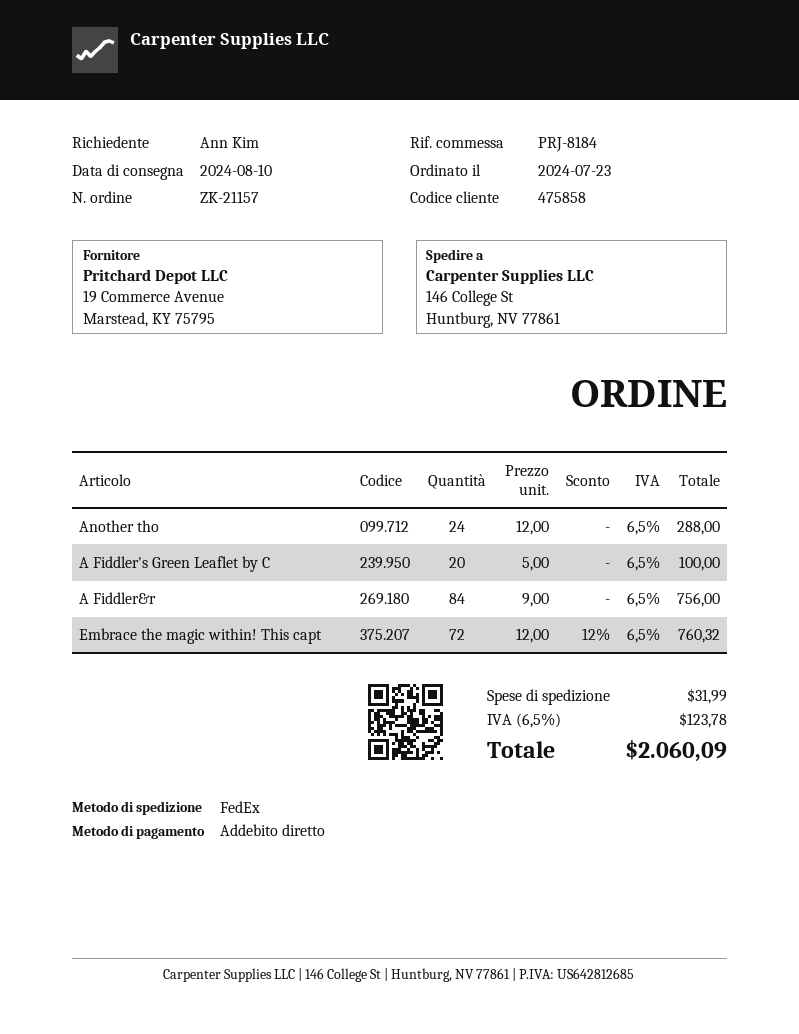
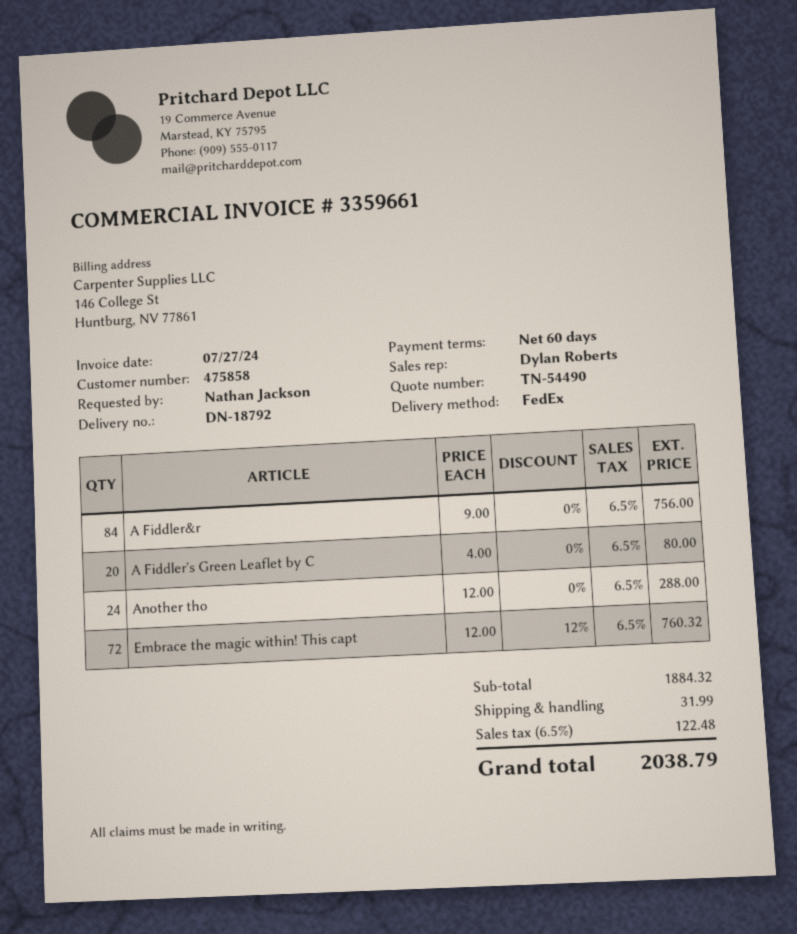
ordered by: Ann Kim -> Nathan Jackson
A Fiddler's Green Leaflet by C: 20 x 5.00 = 100.00 -> 20 x 4.00 = 80.00
tax: 6.5% = 123.78 -> 6.5% = 122.48
total: 2060.09 -> 2038.79

